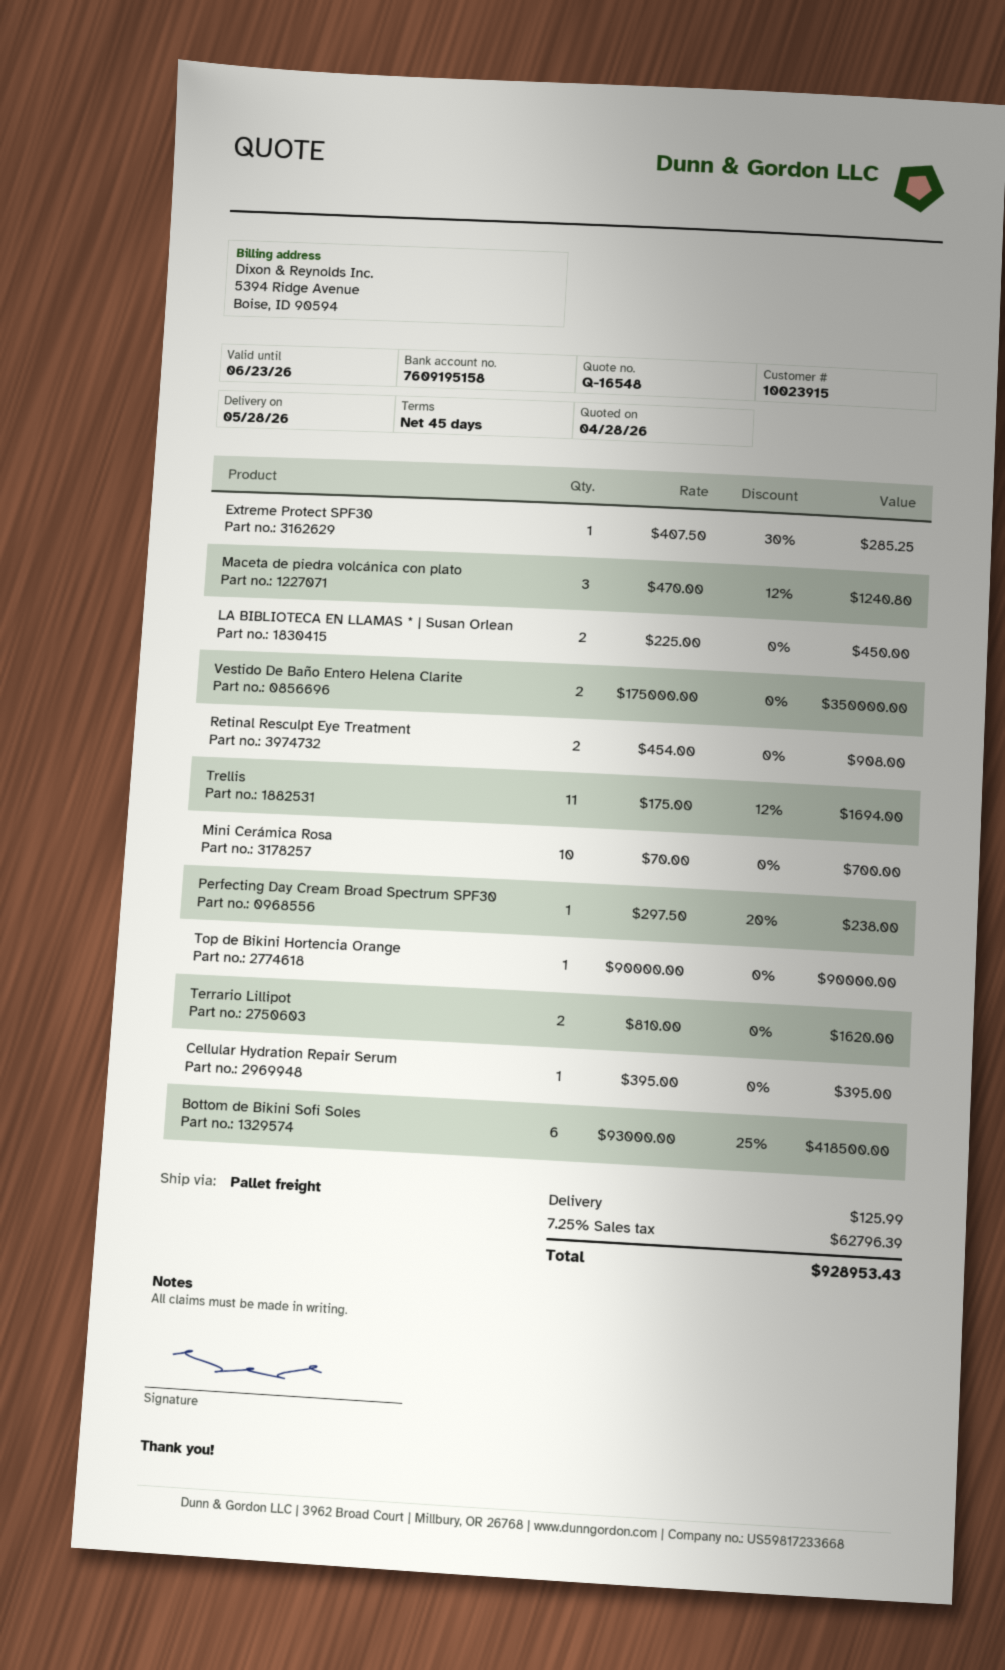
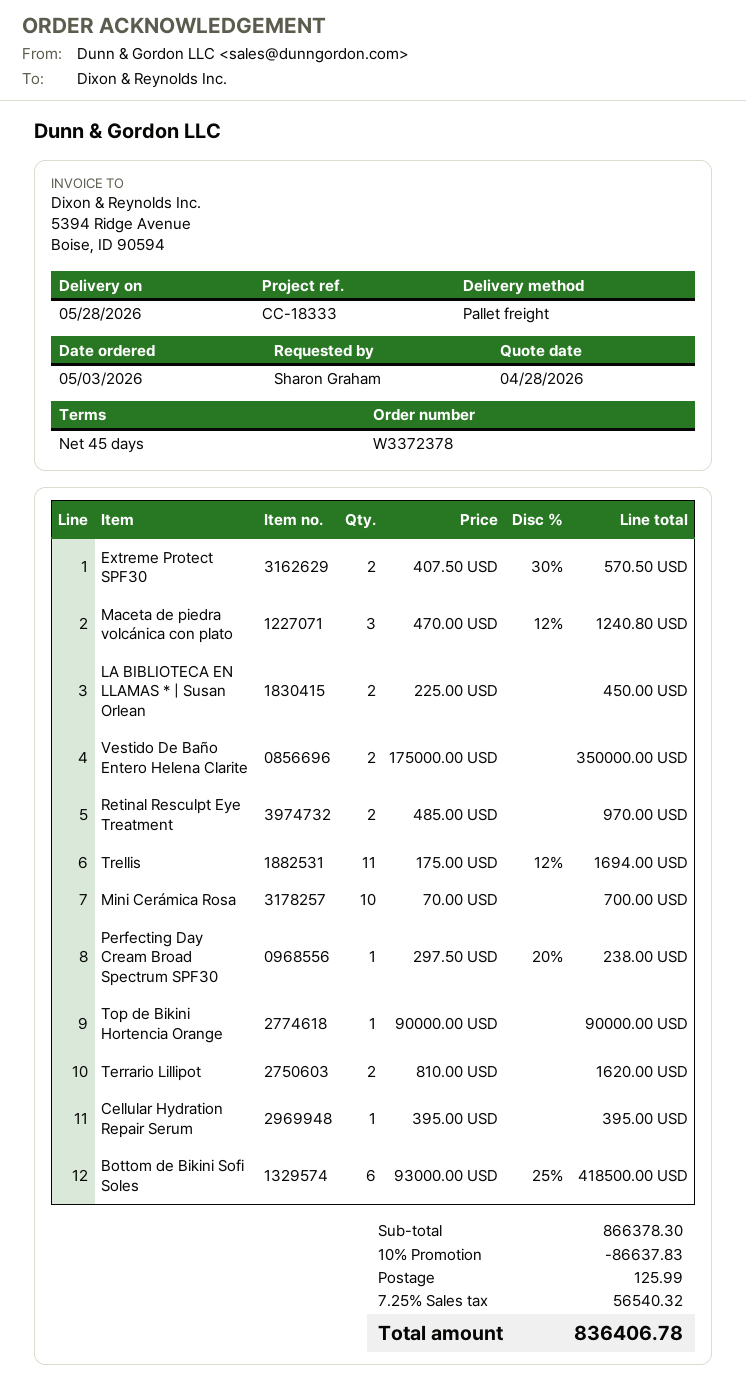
Extreme Protect SPF30: 1 x 407.50 - 30% = 285.25 -> 2 x 407.50 - 30% = 570.50
Retinal Resculpt Eye Treatment: 2 x 454.00 = 908.00 -> 2 x 485.00 = 970.00
discount: none -> 10% = 86637.83
tax: 7.25% = 62796.39 -> 7.25% = 56540.32
total: 928953.43 -> 836406.78

